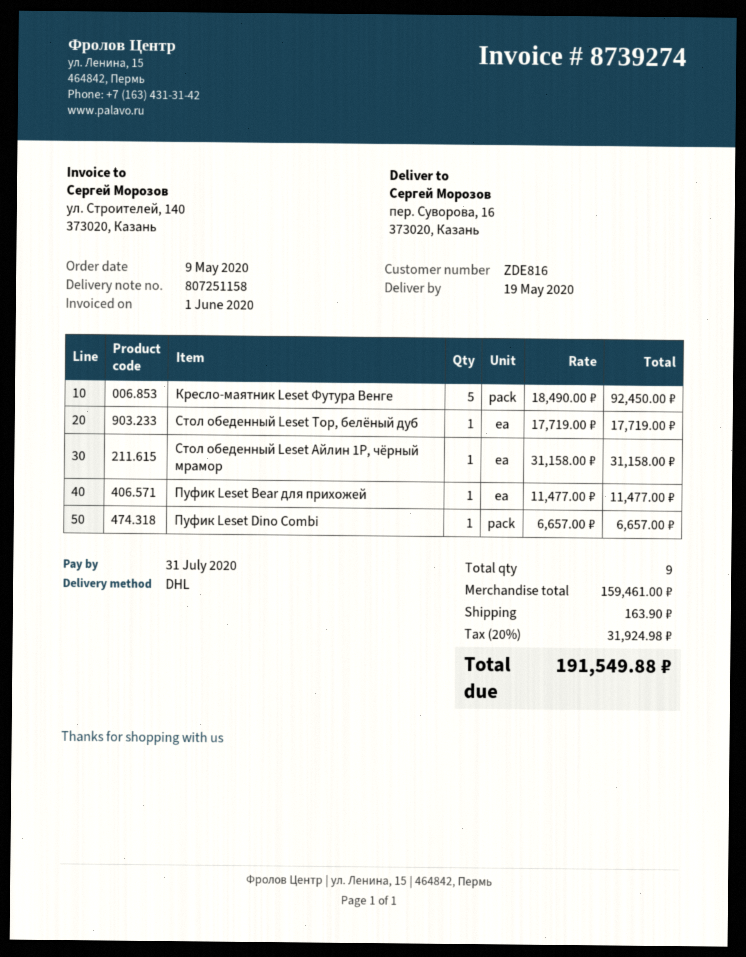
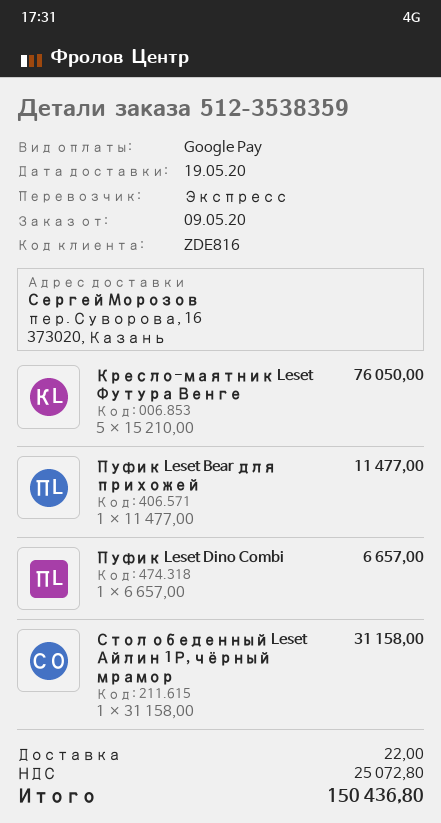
shipping method: DHL -> express
Кресло-маятник Leset Футура Венге: 5 x 18490.00 = 92450.00 -> 5 x 15210.00 = 76050.00
Стол обеденный Leset Тор, белёный дуб: 1 x 17719.00 = 17719.00 -> none
shipping: 163.90 -> 22.00
tax: 31924.98 -> 25072.80
total: 191549.88 -> 150436.80

